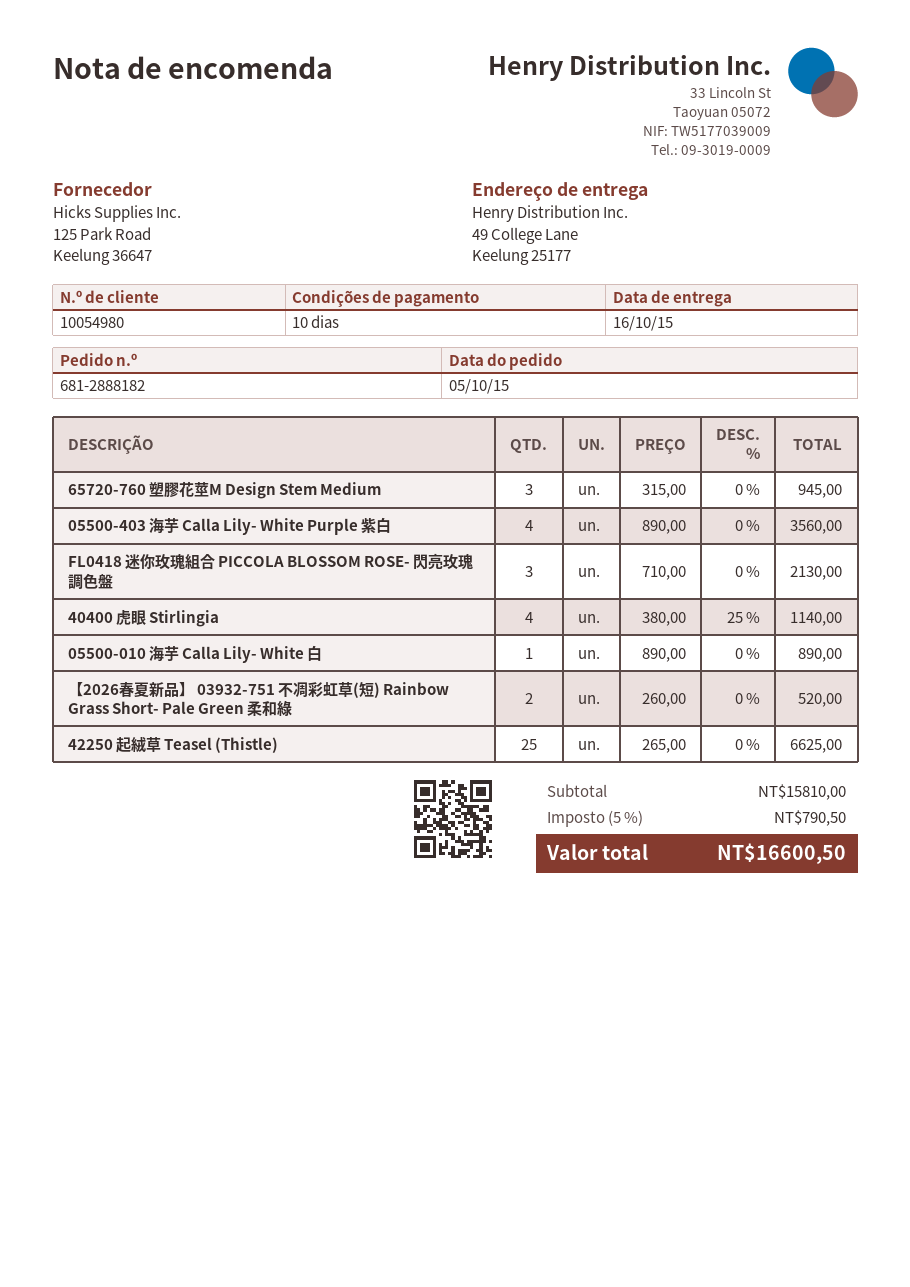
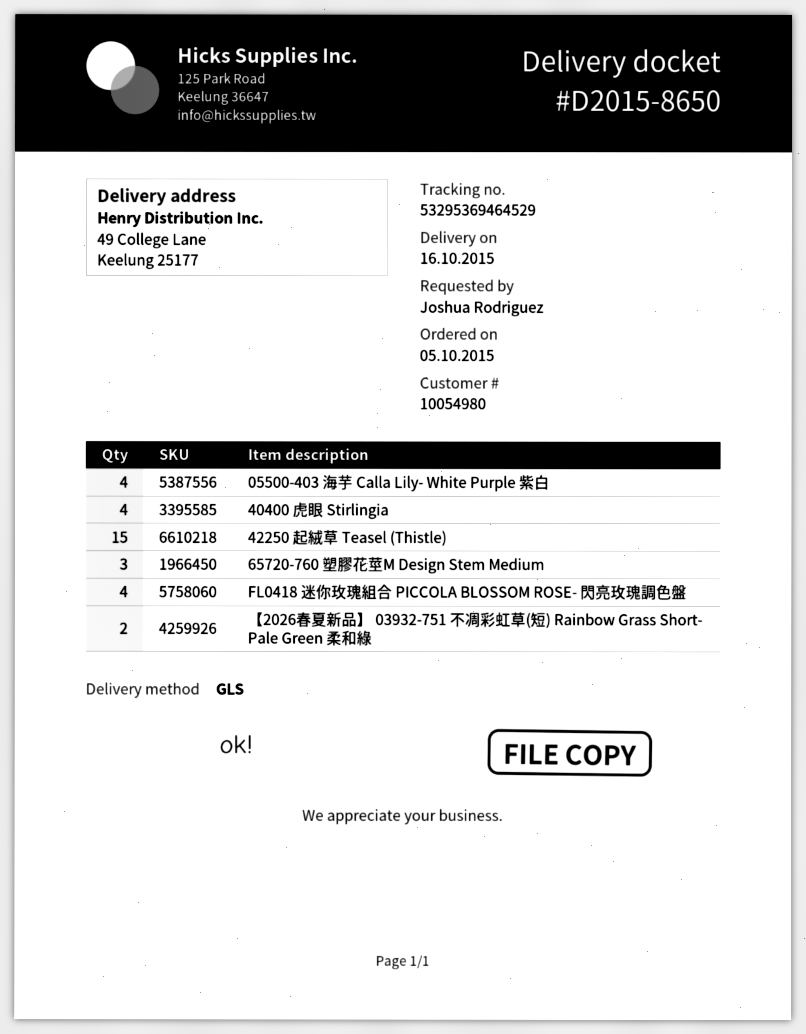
FL0418 迷你玫瑰組合 PICCOLA BLOSSOM ROSE- 閃亮玫瑰調色盤: 3 -> 4
05500-010 海芋 Calla Lily- White 白: 1 -> none
42250 起絨草 Teasel (Thistle): 25 -> 15

